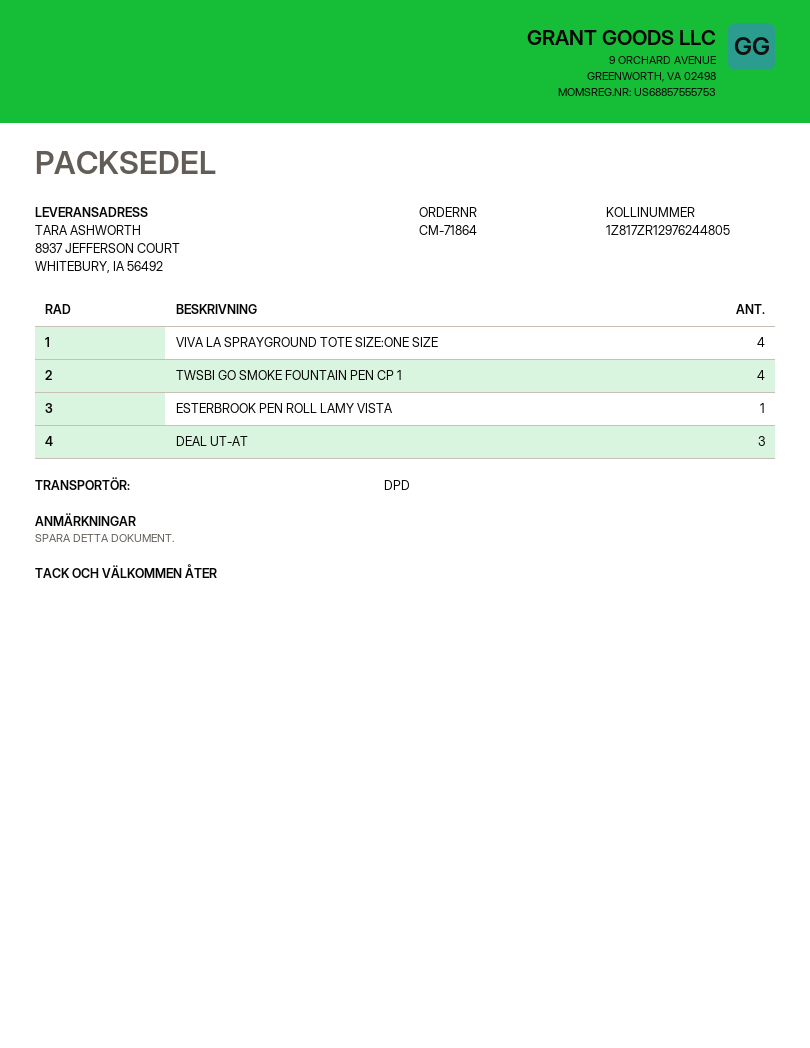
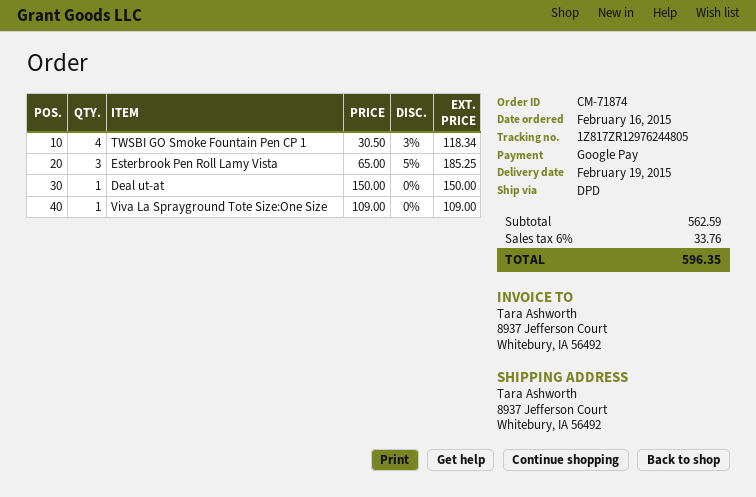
order number: CM-71864 -> CM-71874
VIVA LA SPRAYGROUND TOTE SIZE:ONE SIZE: 4 -> 1
ESTERBROOK PEN ROLL LAMY VISTA: 1 -> 3
DEAL UT-AT: 3 -> 1

